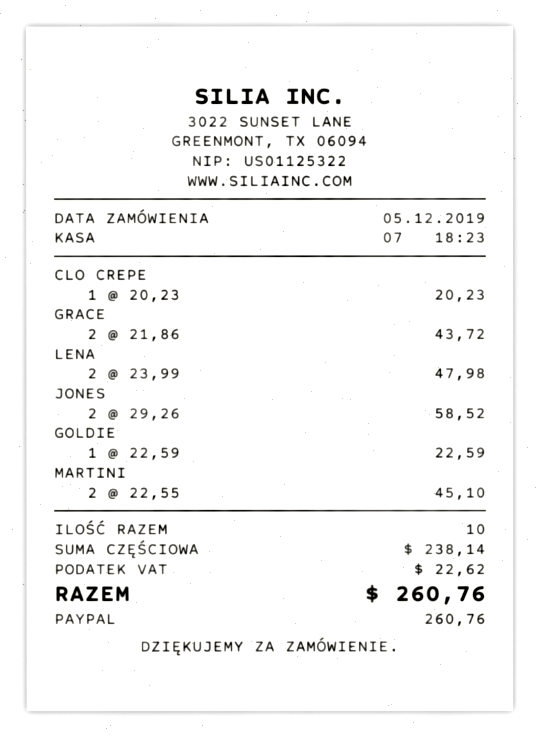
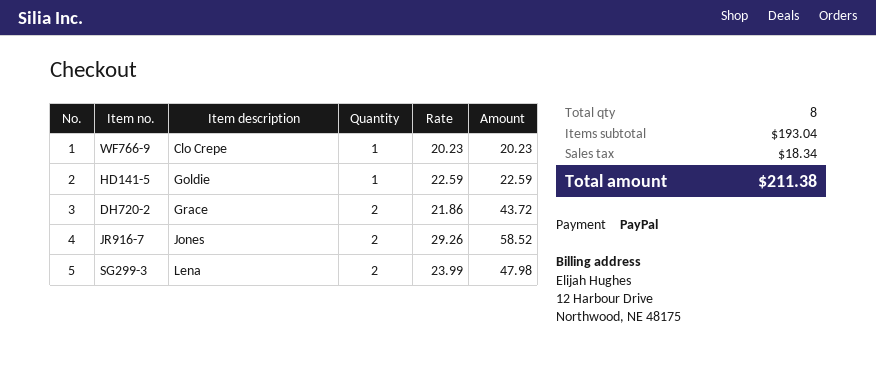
MARTINI: 2 x 22.55 = 45.10 -> none
total quantity: 10 -> 8
subtotal: 238.14 -> 193.04
tax: 22.62 -> 18.34
total: 260.76 -> 211.38

